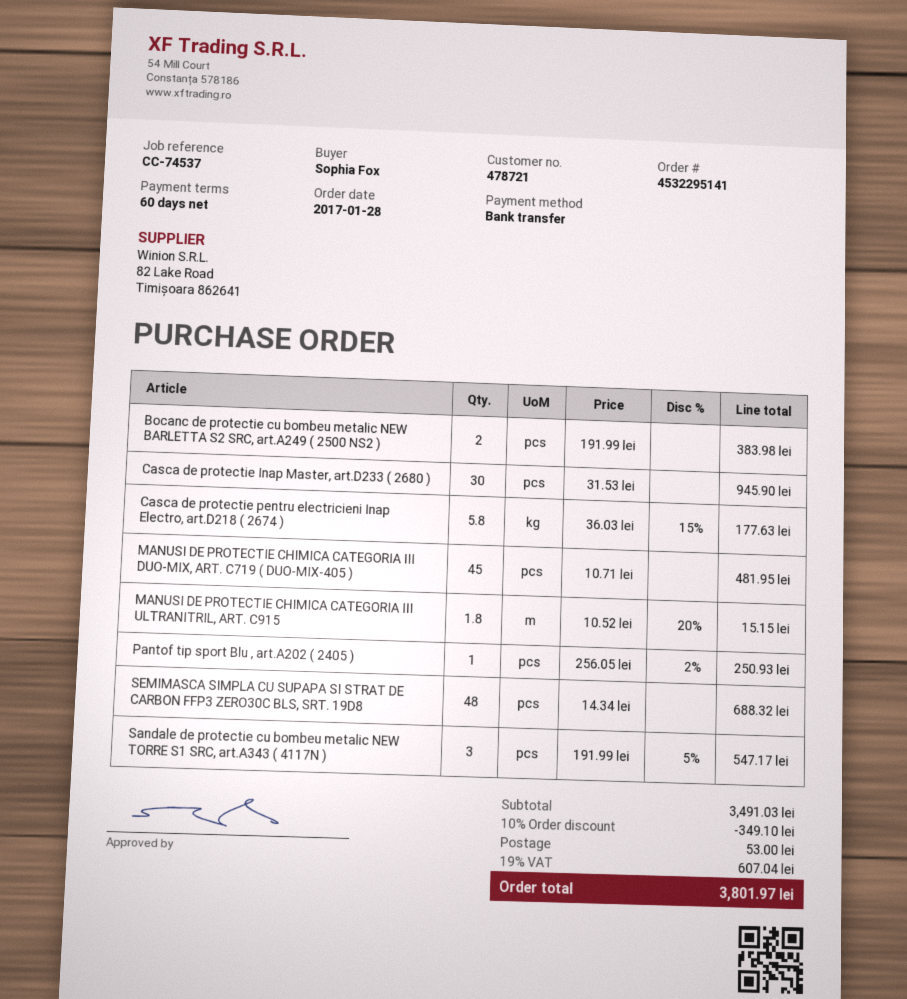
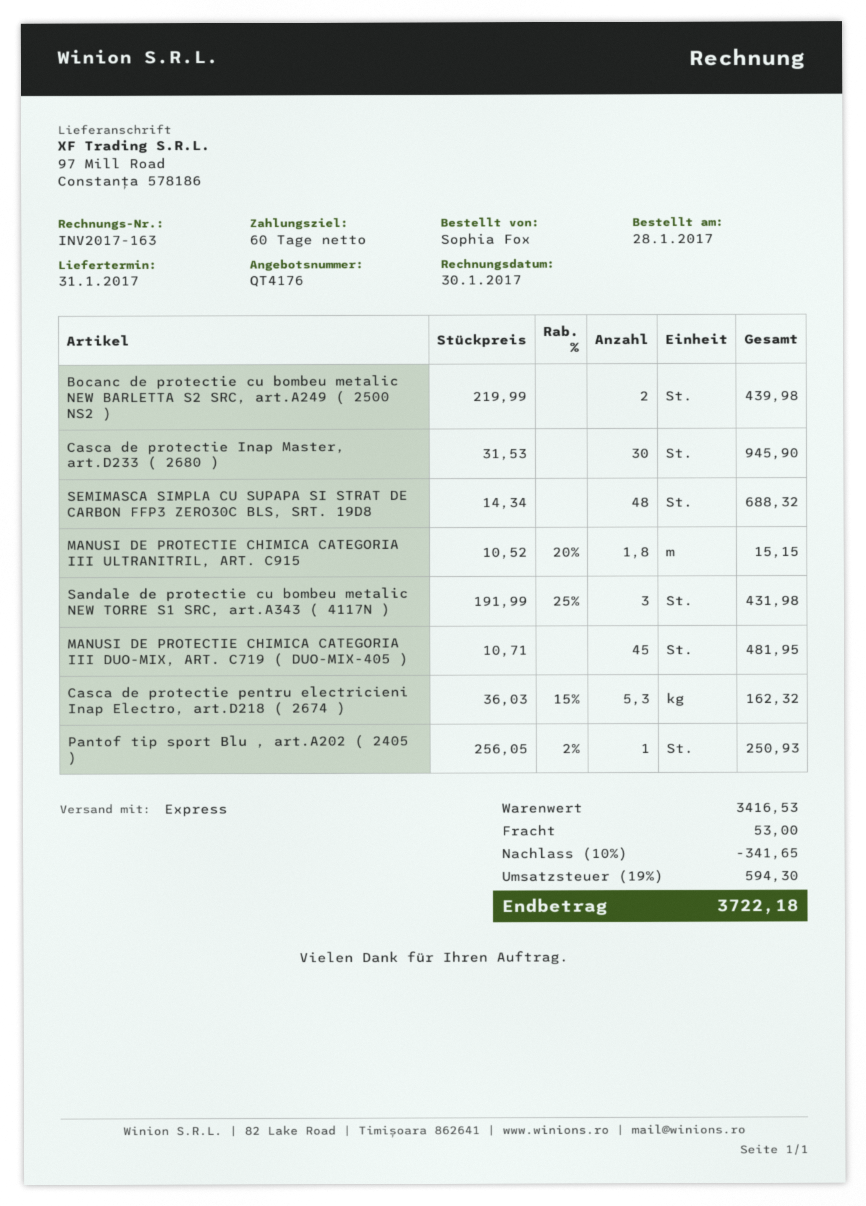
Bocanc de protectie cu bombeu metalic NEW BARLETTA S2 SRC, art.A249 ( 2500 NS2 ): 2 x 191.99 = 383.98 -> 2 x 219.99 = 439.98
Casca de protectie pentru electricieni Inap Electro, art.D218 ( 2674 ): 5.8 x 36.03 - 15% = 177.63 -> 5.3 x 36.03 - 15% = 162.32
Sandale de protectie cu bombeu metalic NEW TORRE S1 SRC, art.A343 ( 4117N ): 3 x 191.99 - 5% = 547.17 -> 3 x 191.99 - 25% = 431.98
subtotal: 3491.03 -> 3416.53
discount: 10% = 349.10 -> 10% = 341.65
tax: 19% = 607.04 -> 19% = 594.30
total: 3801.97 -> 3722.18

